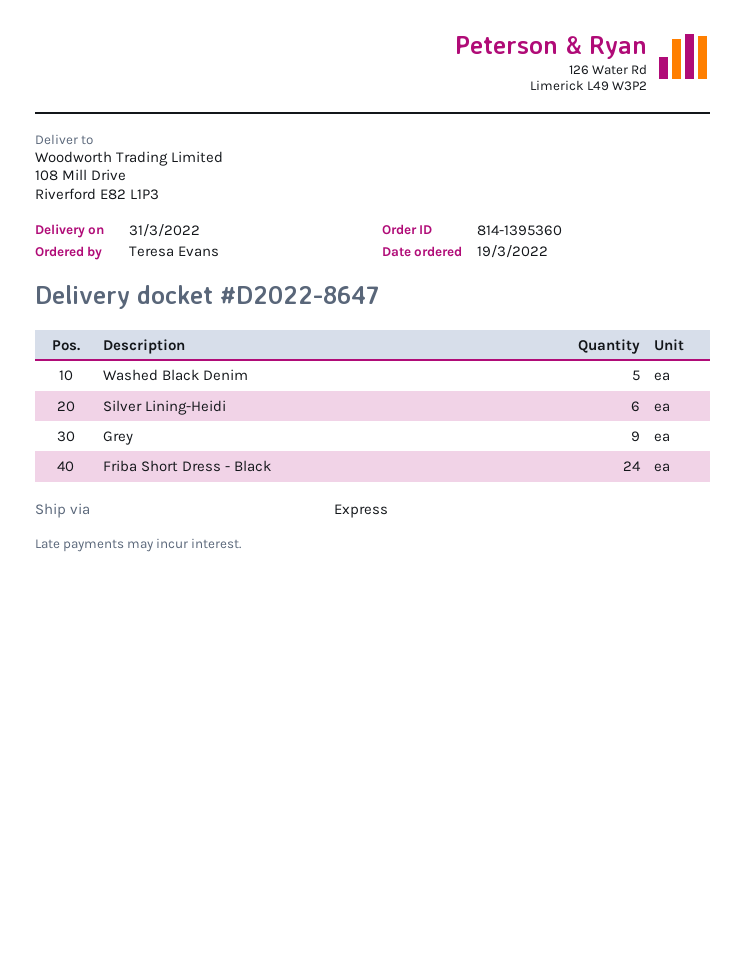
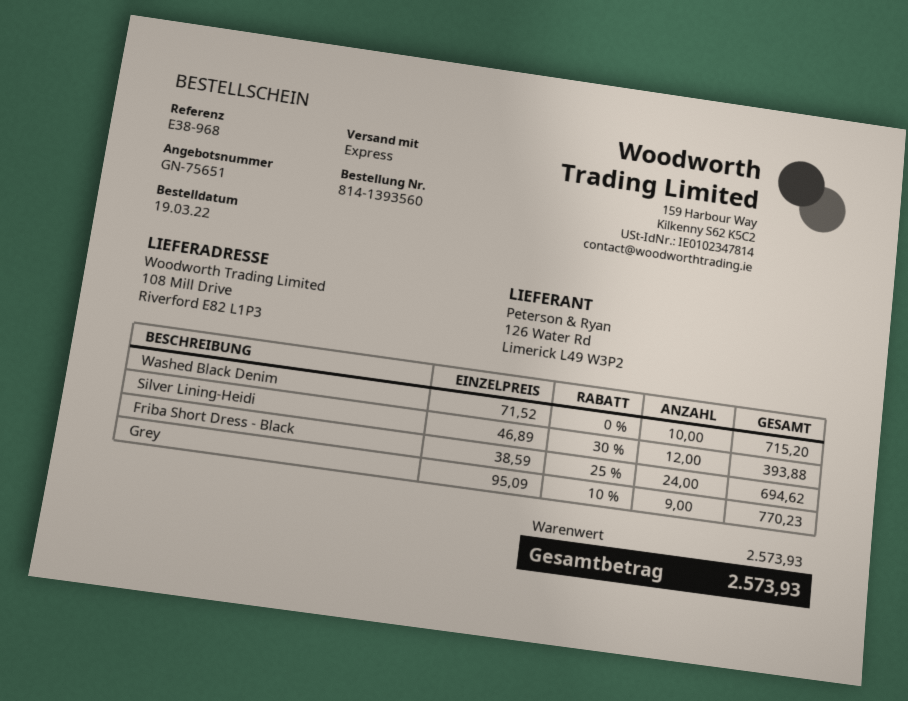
order number: 814-1395360 -> 814-1393560
Washed Black Denim: 5 -> 10
Silver Lining-Heidi: 6 -> 12

